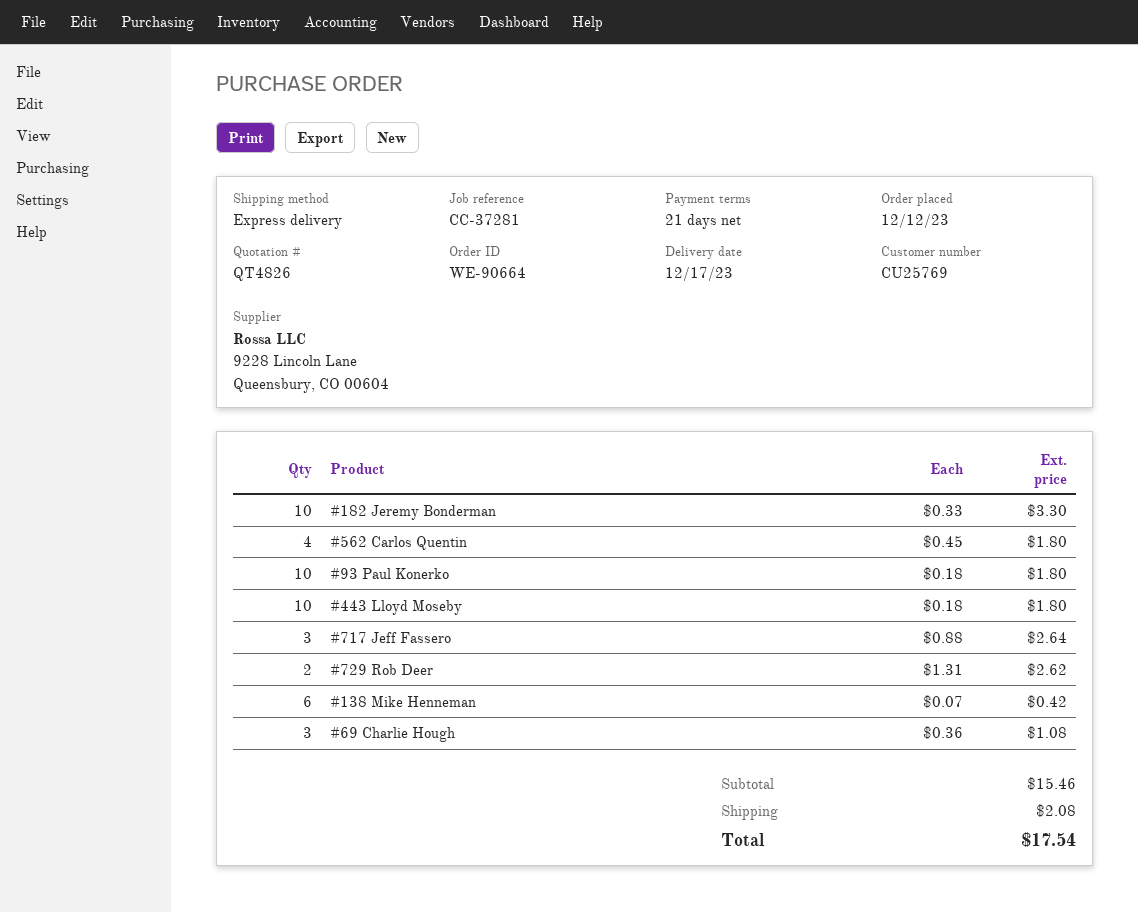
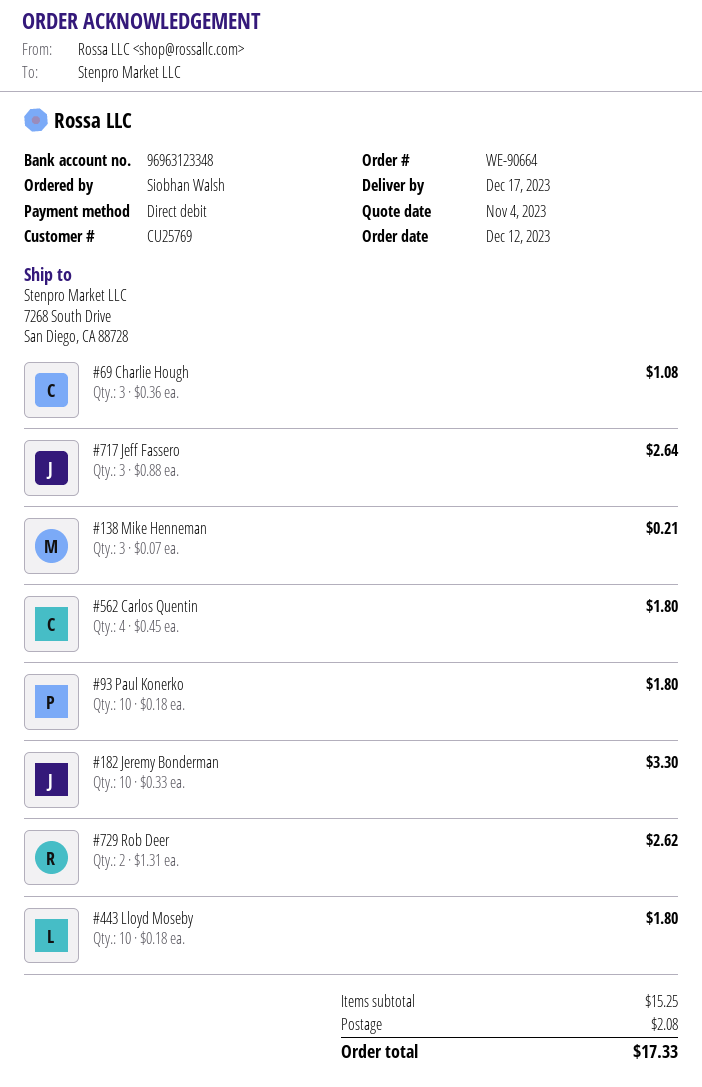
#138 Mike Henneman: 6 x 0.07 = 0.42 -> 3 x 0.07 = 0.21
subtotal: 15.46 -> 15.25
total: 17.54 -> 17.33

